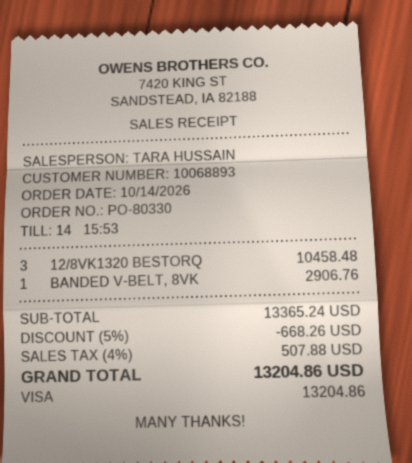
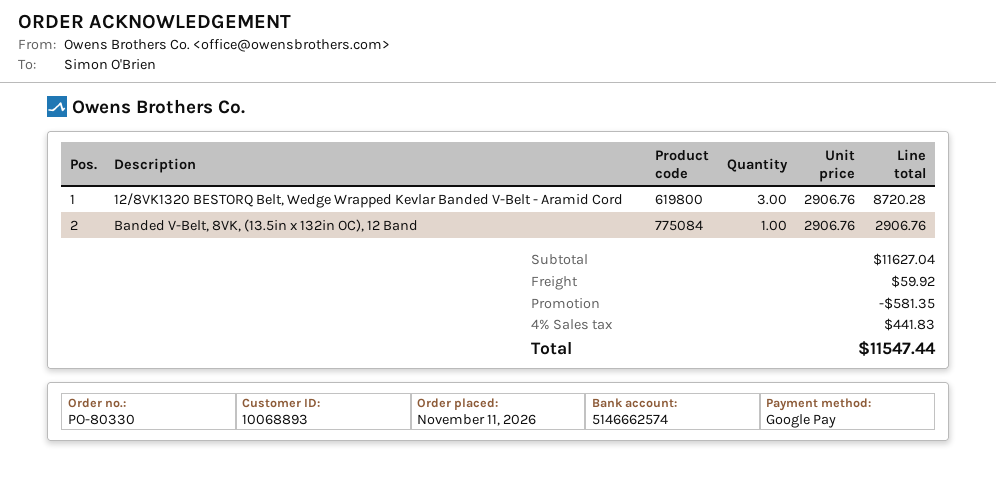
order date: 2026-10-14 -> 2026-11-11
payment method: Visa -> Google Pay
12/8VK1320 BESTORQ: 3 for 10458.48 -> 3 for 8720.28
subtotal: 13365.24 -> 11627.04
discount: 668.26 -> 581.35
shipping: none -> 59.92
tax: 4% = 507.88 -> 4% = 441.83
total: 13204.86 -> 11547.44

